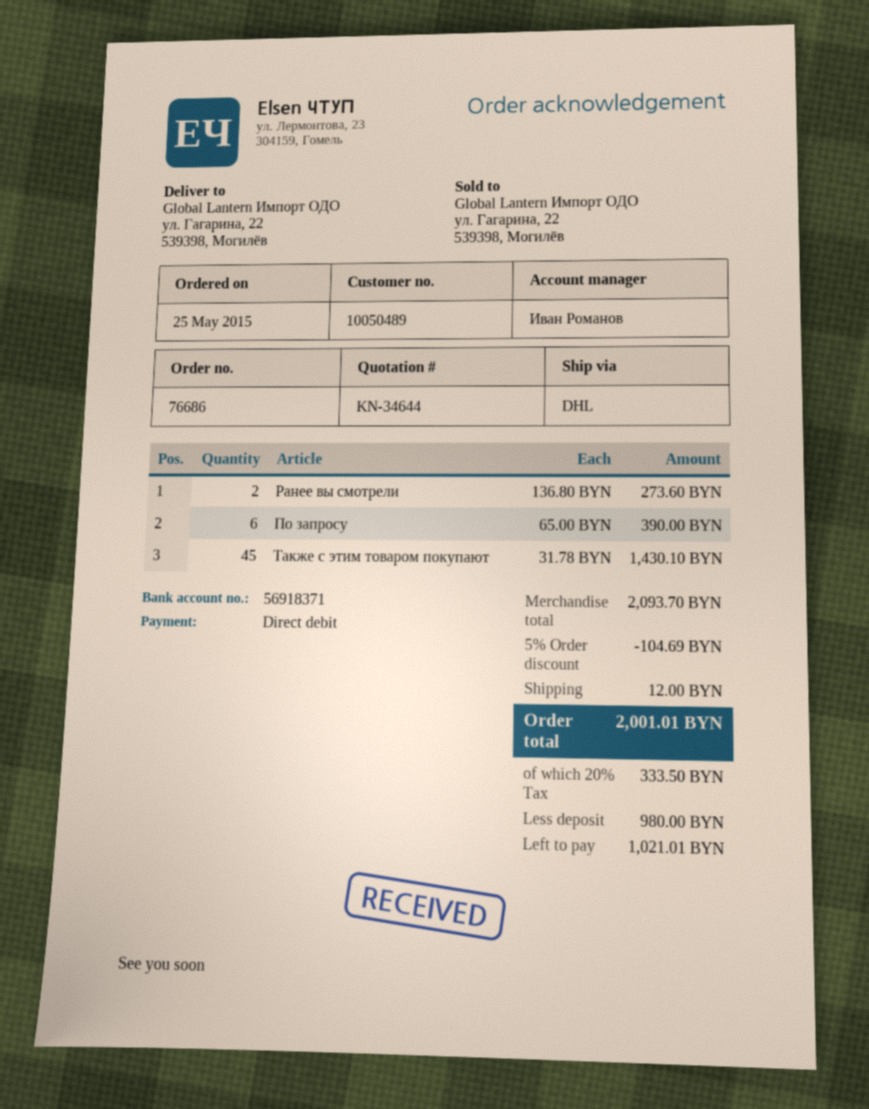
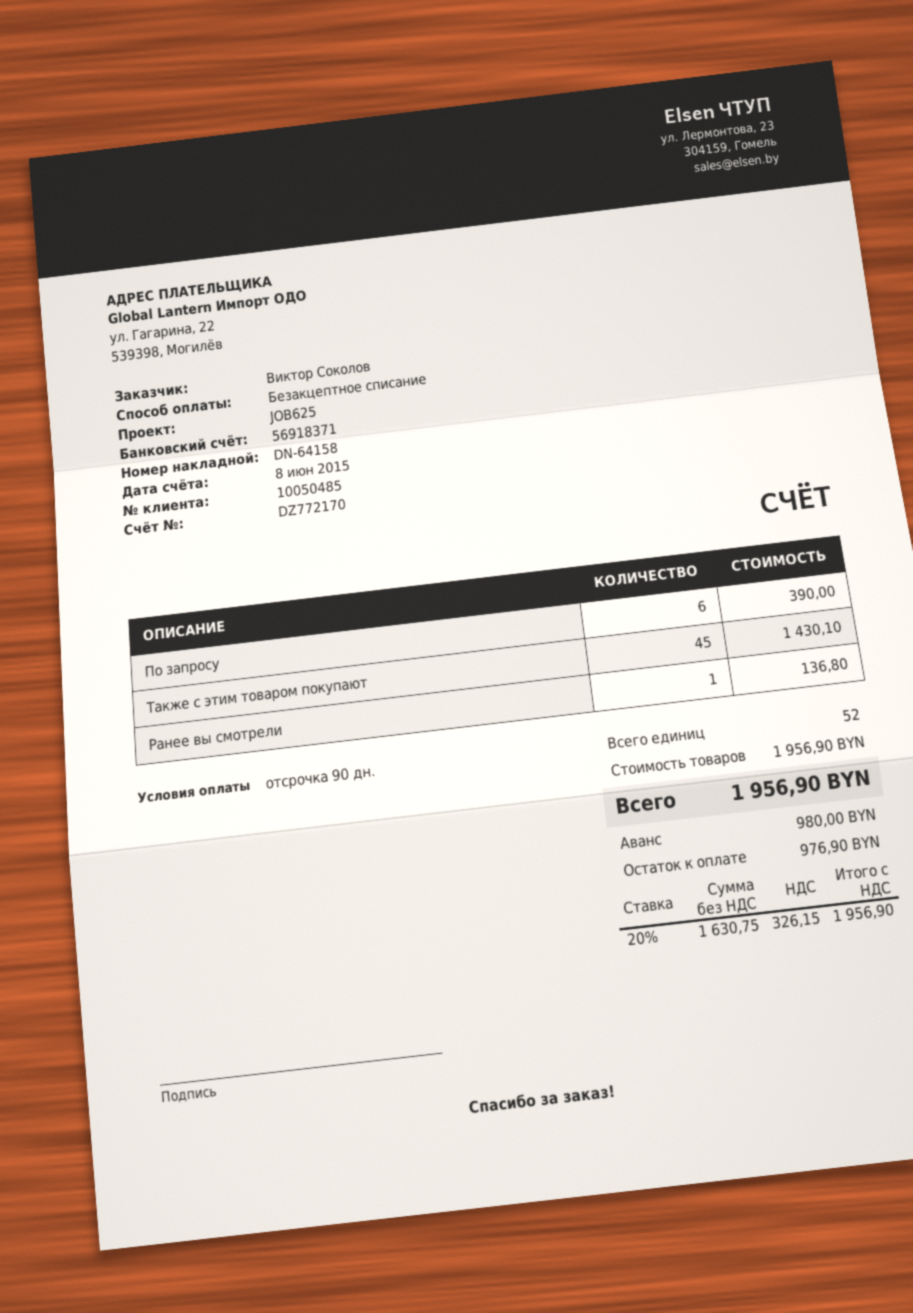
customer number: 10050489 -> 10050485
Ранее вы смотрели: 2 for 273.60 -> 1 for 136.80
subtotal: 2093.70 -> 1956.90
discount: 5% = 104.69 -> none
shipping: 12.00 -> none
tax: 20% = 333.50 -> 20% = 326.15
total: 2001.01 -> 1956.90
balance: 1021.01 -> 976.90

